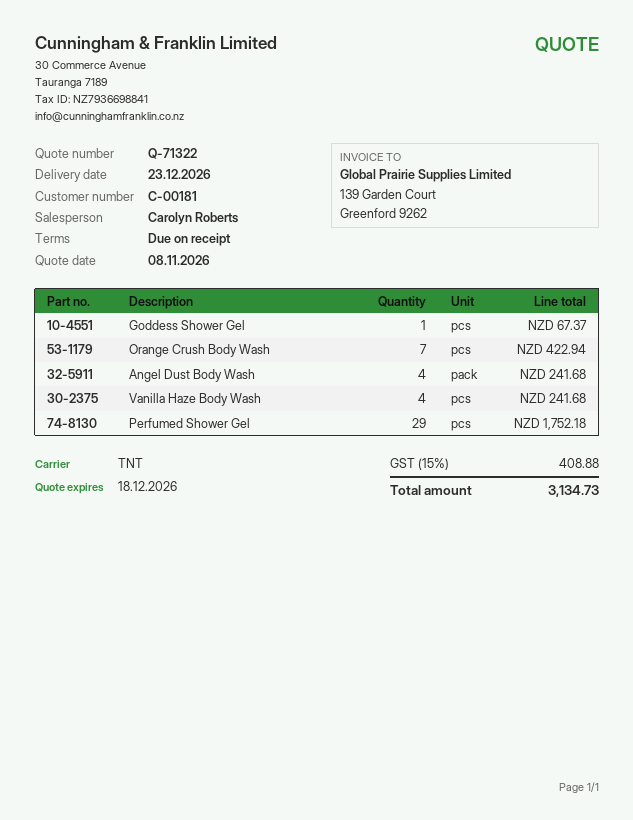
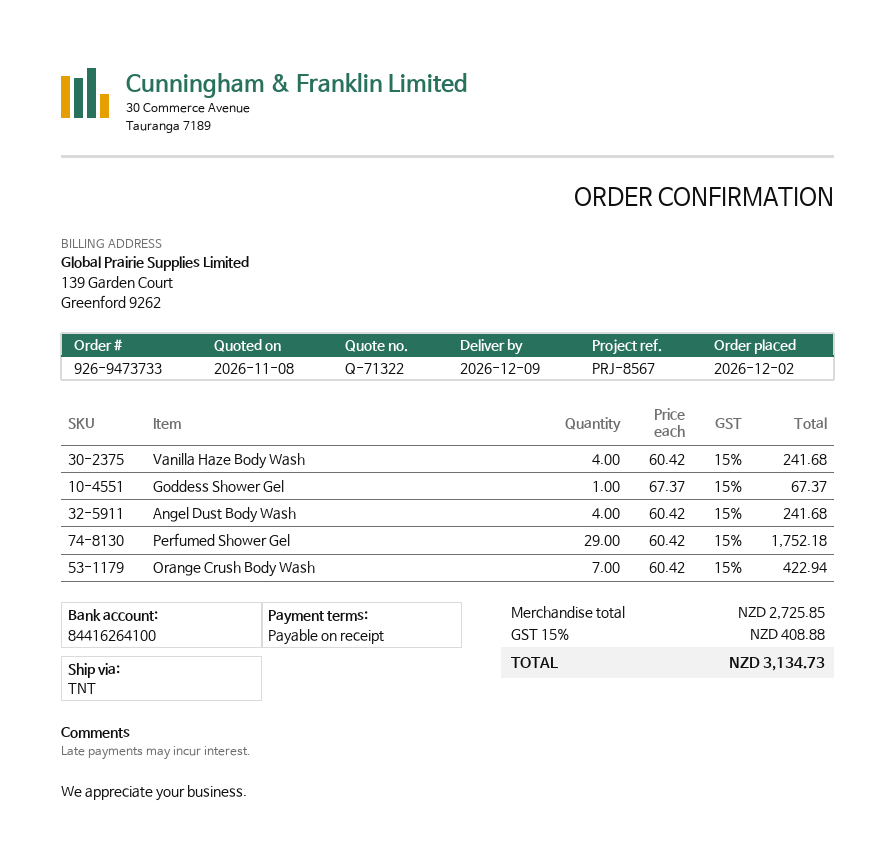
delivery date: 2026-12-23 -> 2026-12-09

